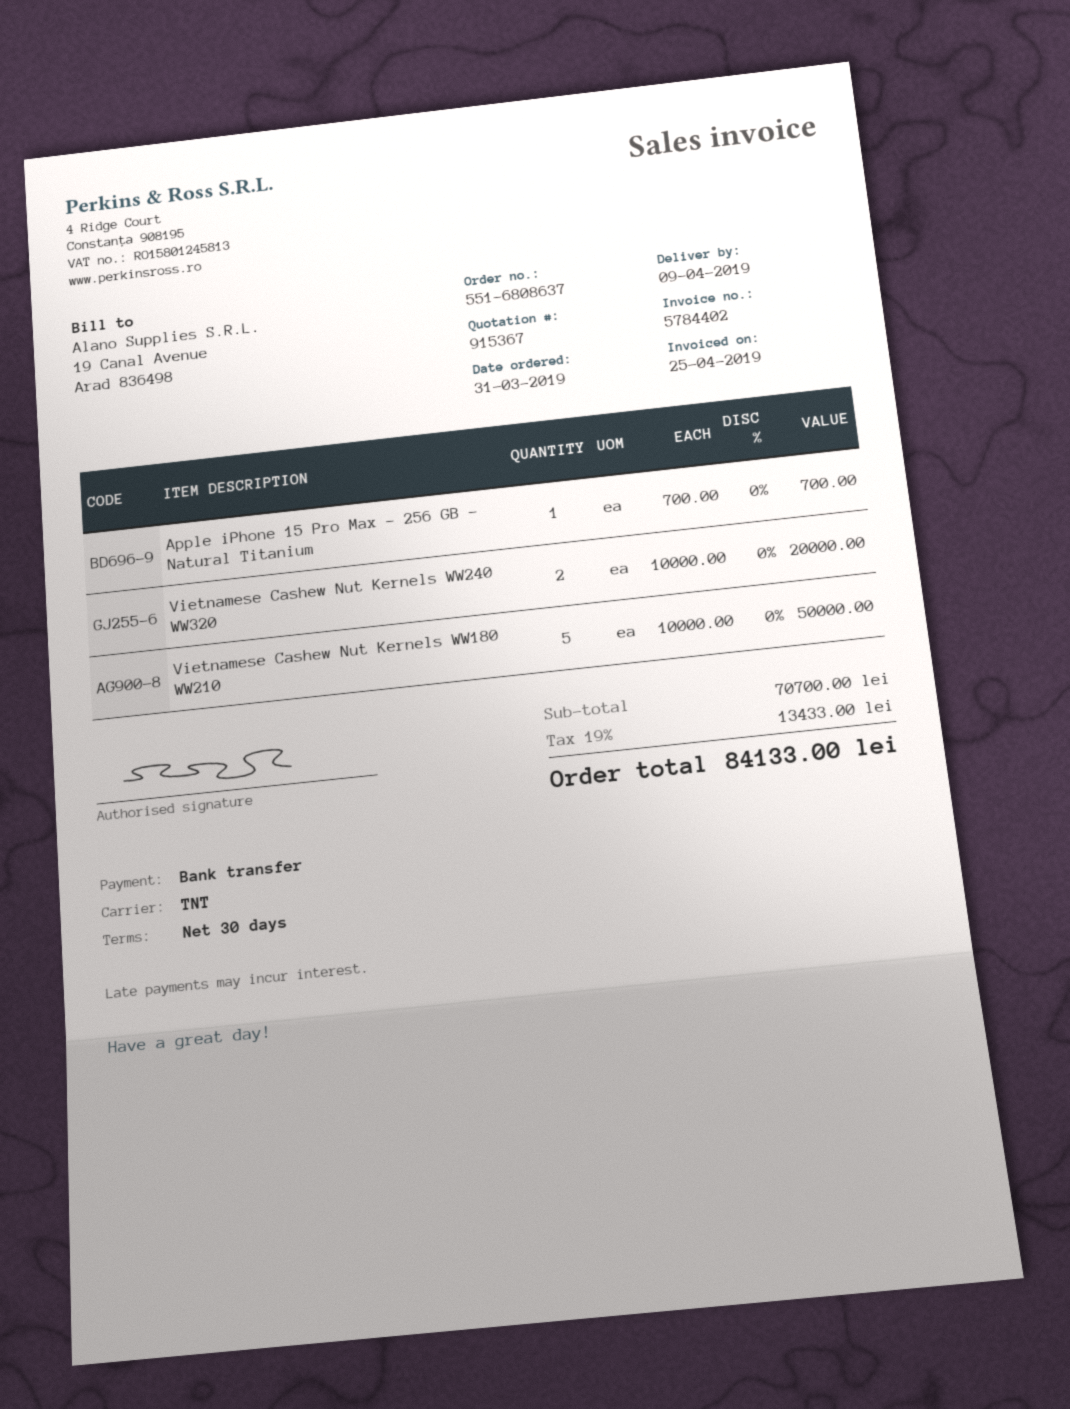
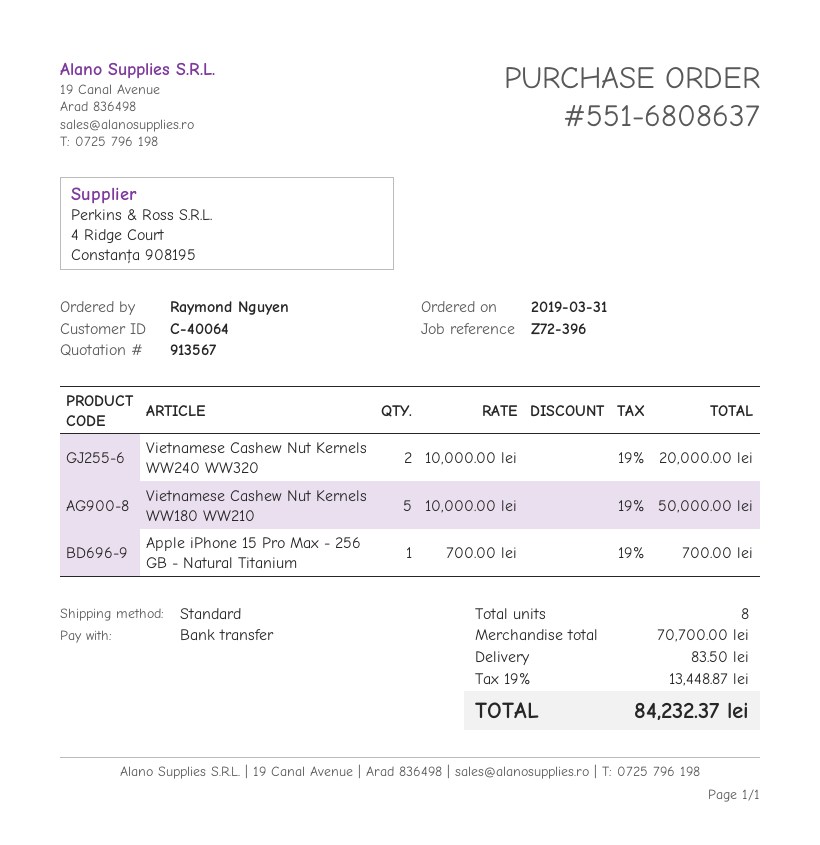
quote number: 915367 -> 913567
shipping method: TNT -> standard
shipping: none -> 83.50
tax: 19% = 13433.00 -> 19% = 13448.87
total: 84133.00 -> 84232.37

